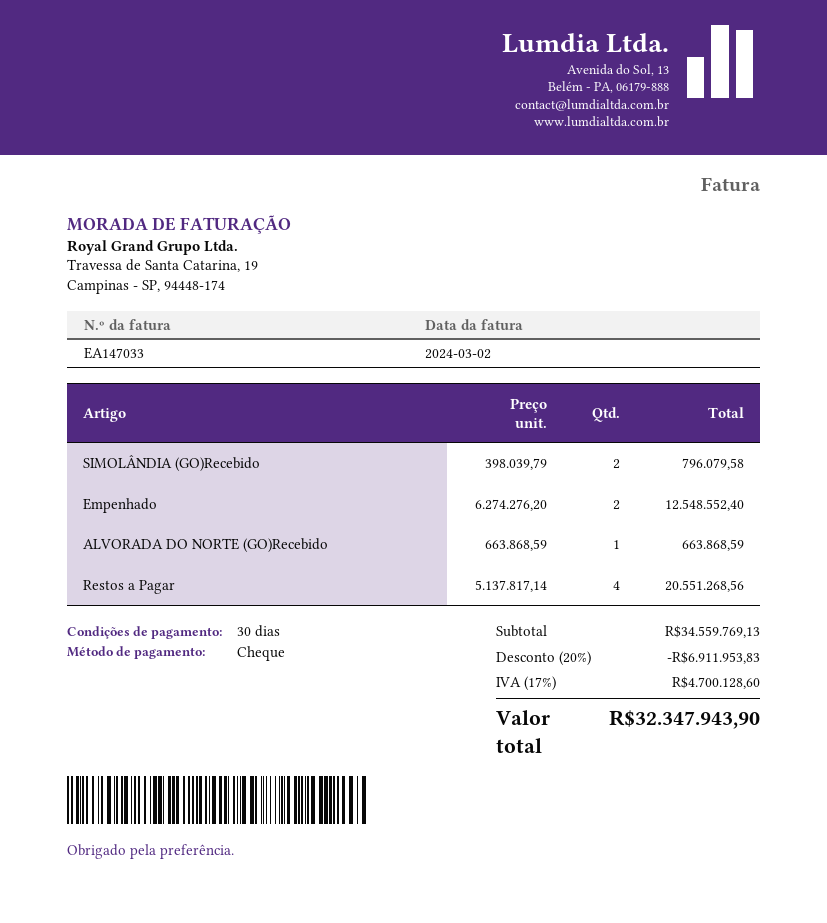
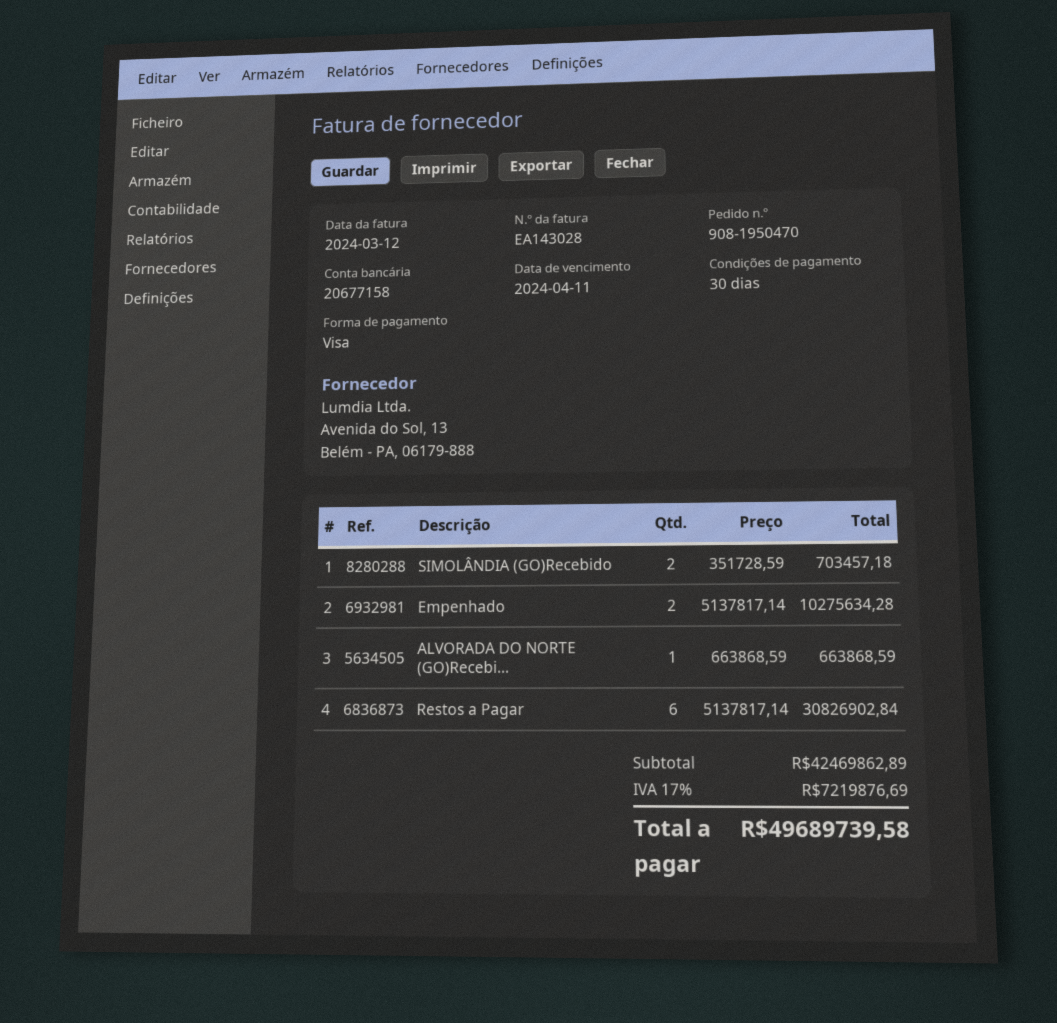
invoice number: EA147033 -> EA143028
invoice date: 2024-03-02 -> 2024-03-12
payment method: cheque -> Visa
SIMOLÂNDIA (GO)Recebido: 2 x 398039.79 = 796079.58 -> 2 x 351728.59 = 703457.18
Empenhado: 2 x 6274276.20 = 12548552.40 -> 2 x 5137817.14 = 10275634.28
Restos a Pagar: 4 x 5137817.14 = 20551268.56 -> 6 x 5137817.14 = 30826902.84
subtotal: 34559769.13 -> 42469862.89
discount: 20% = 6911953.83 -> none
tax: 17% = 4700128.60 -> 17% = 7219876.69
total: 32347943.90 -> 49689739.58

